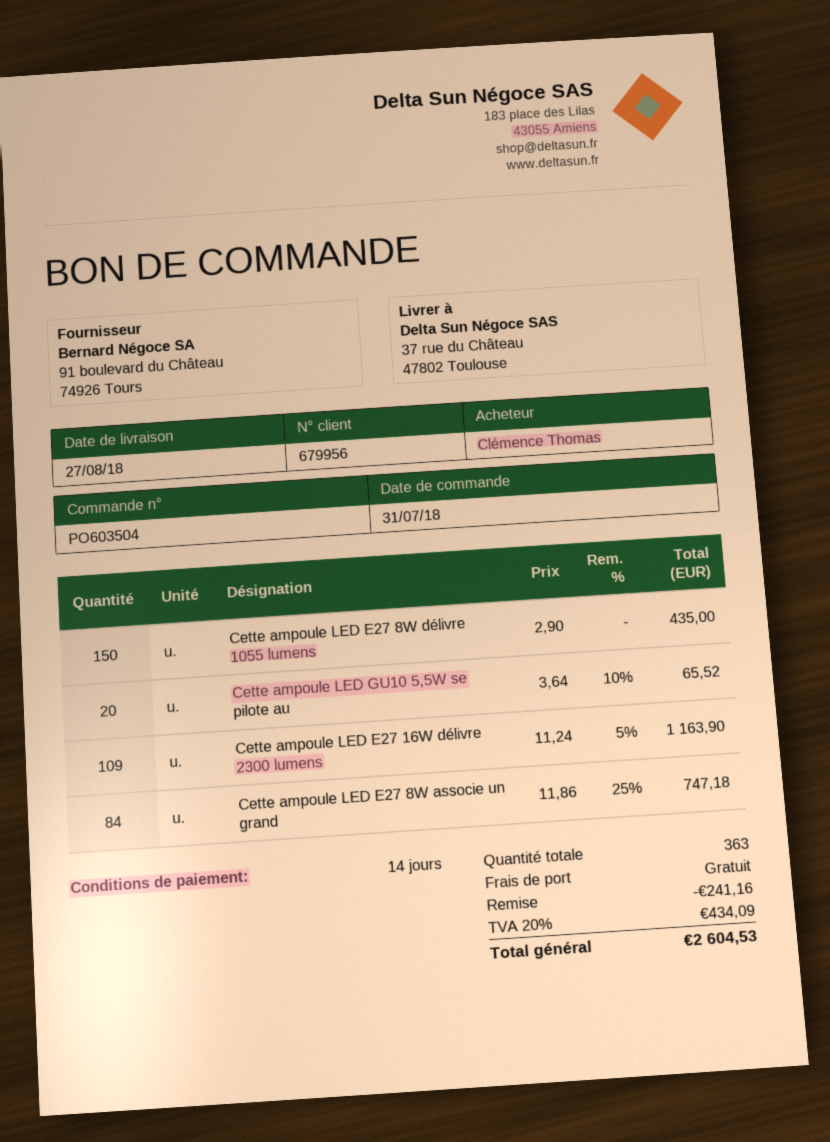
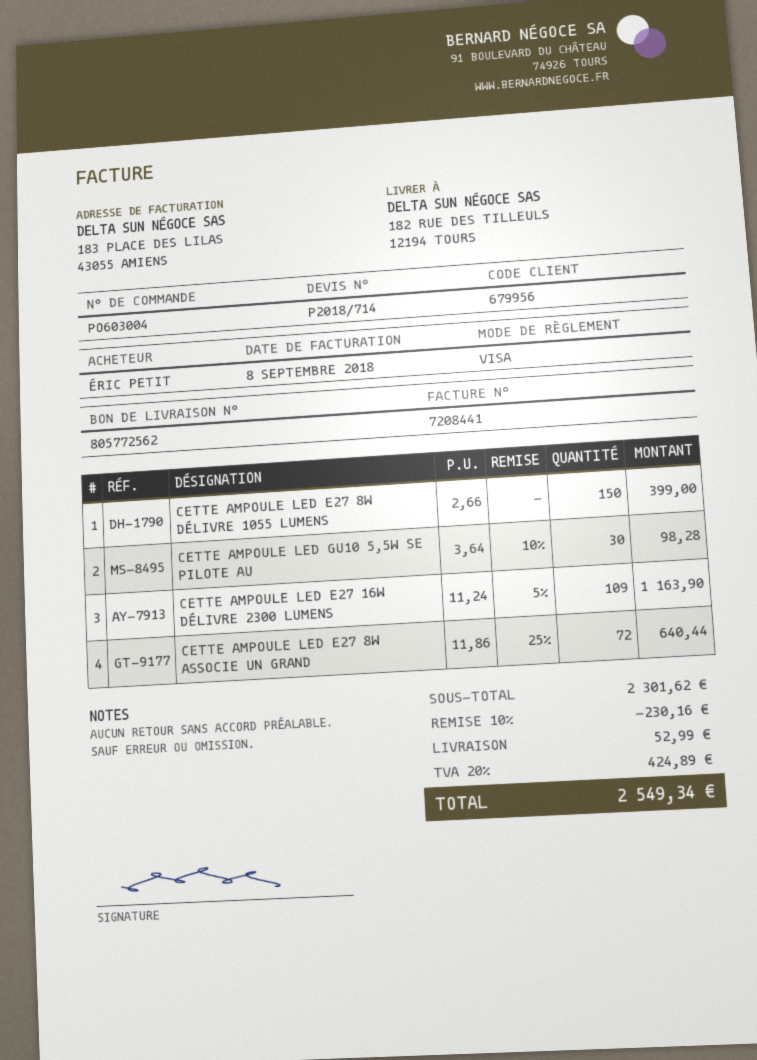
order number: PO603504 -> PO603004
ordered by: Clémence Thomas -> ÉRIC PETIT
ship to: 37 rue du Château, 47802 Toulouse -> 182 RUE DES TILLEULS, 12194 TOURS
Cette ampoule LED E27 8W délivre 1055 lumens: 150 x 2.90 = 435.00 -> 150 x 2.66 = 399.00
Cette ampoule LED GU10 5,5W se pilote au: 20 x 3.64 - 10% = 65.52 -> 30 x 3.64 - 10% = 98.28
Cette ampoule LED E27 8W associe un grand: 84 x 11.86 - 25% = 747.18 -> 72 x 11.86 - 25% = 640.44
discount: 241.16 -> 230.16
shipping: 0.00 -> 52.99
tax: 20% = 434.09 -> 20% = 424.89
total: 2604.53 -> 2549.34

